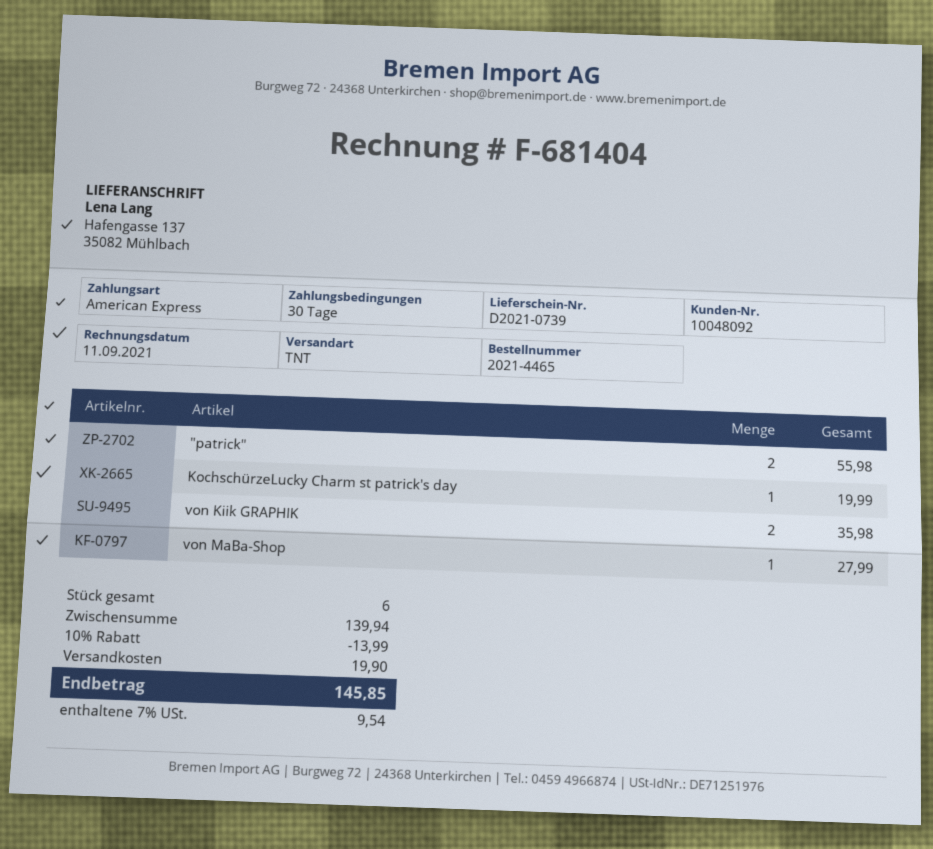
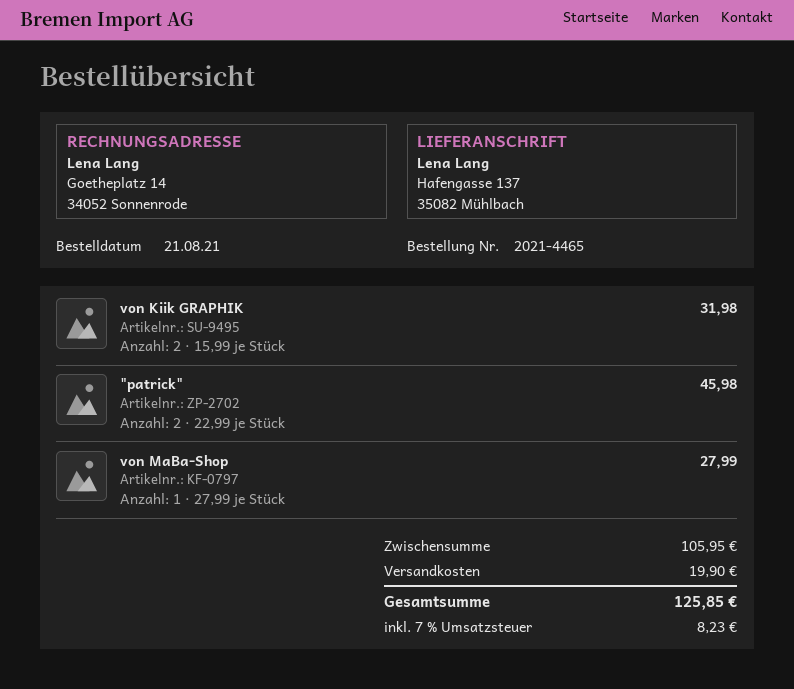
"patrick": 2 for 55.98 -> 2 for 45.98
KochschürzeLucky Charm st patrick's day: 1 for 19.99 -> none
von Kiik GRAPHIK: 2 for 35.98 -> 2 for 31.98
subtotal: 139.94 -> 105.95
discount: 10% = 13.99 -> none
tax: 7% = 9.54 -> 7% = 8.23
total: 145.85 -> 125.85

